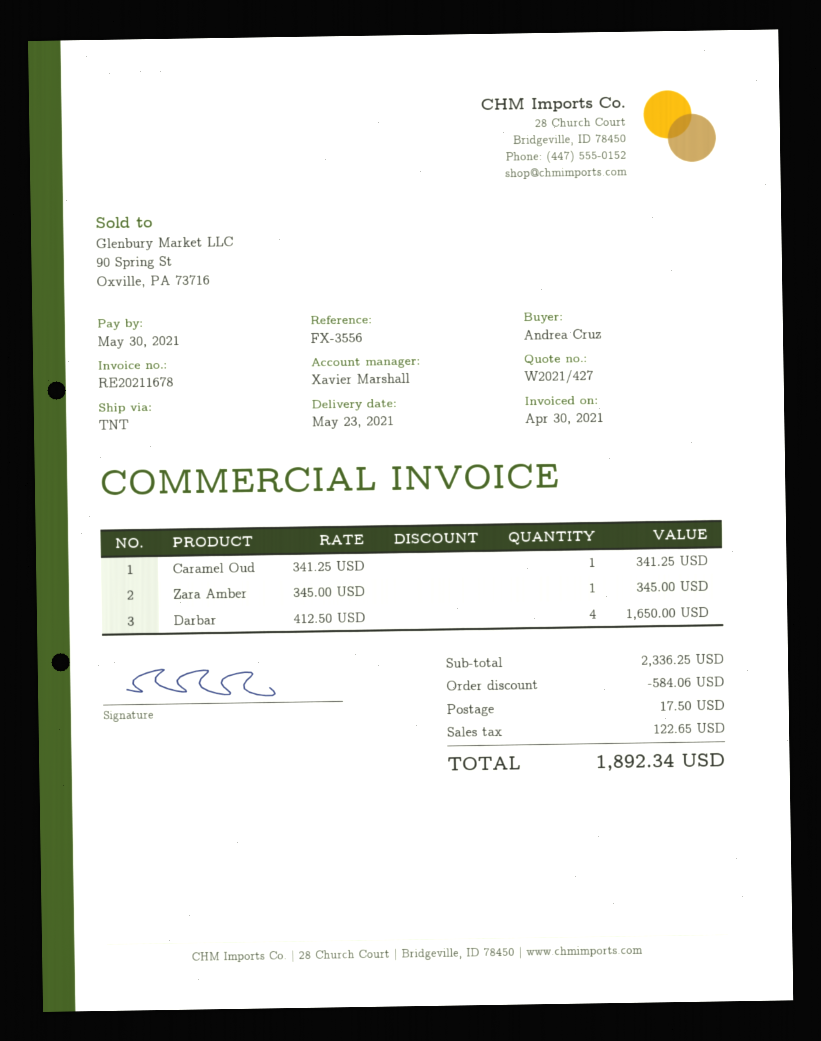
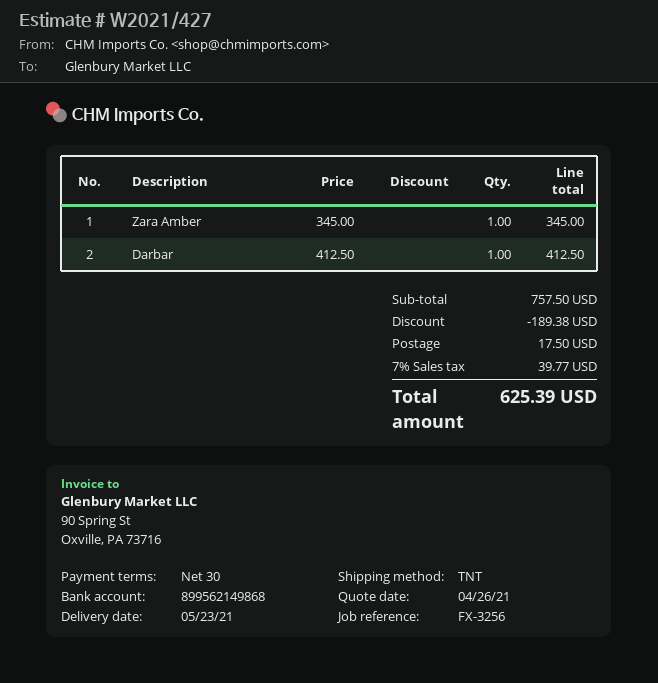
reference: FX-3556 -> FX-3256
Caramel Oud: 1 x 341.25 = 341.25 -> none
Darbar: 4 x 412.50 = 1650.00 -> 1 x 412.50 = 412.50
subtotal: 2336.25 -> 757.50
discount: 584.06 -> 189.38
tax: 122.65 -> 39.77
total: 1892.34 -> 625.39

